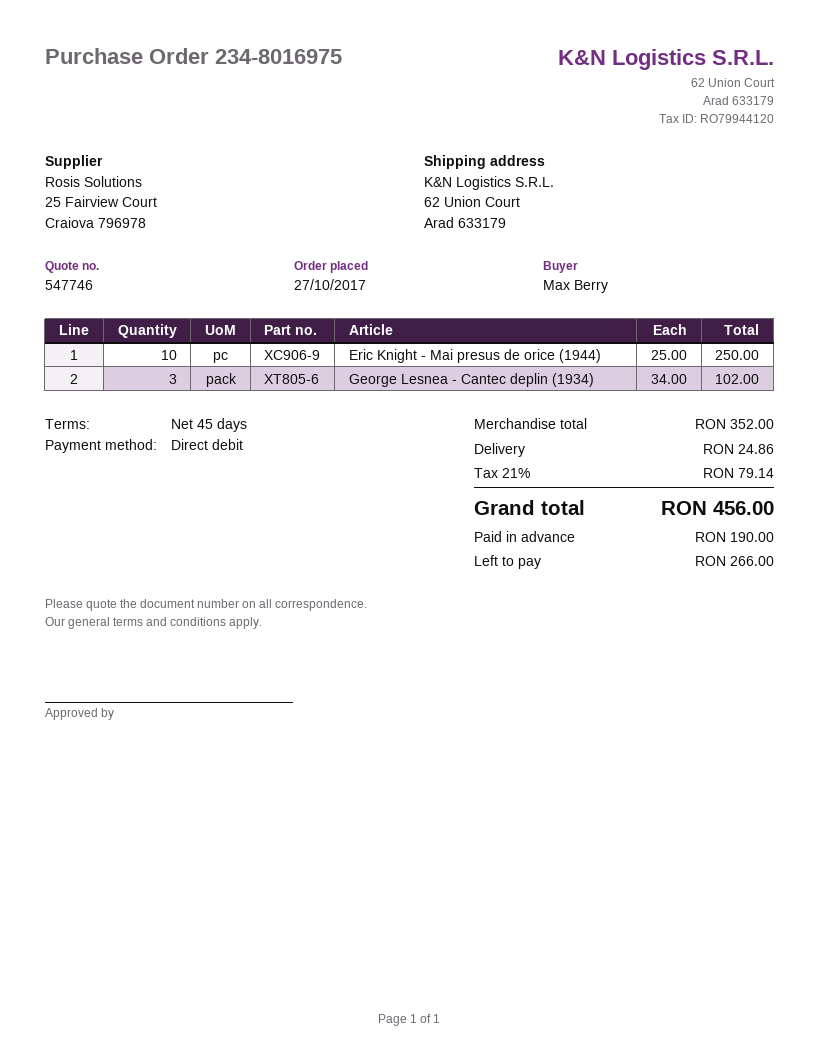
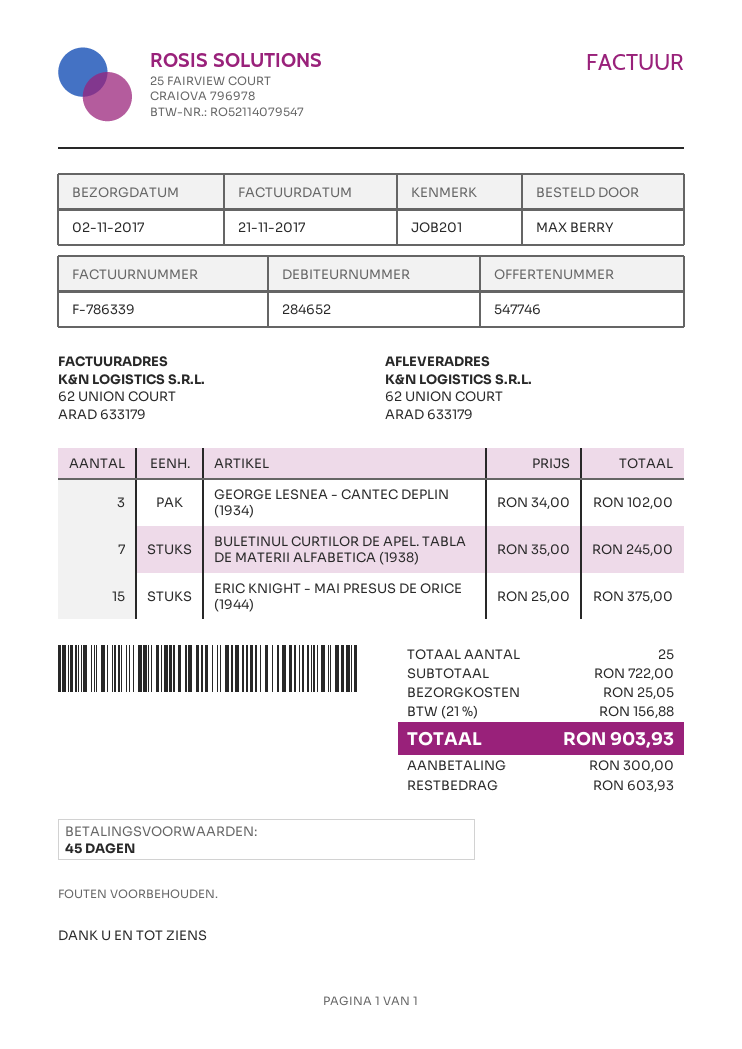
Eric Knight - Mai presus de orice (1944): 10 x 25.00 = 250.00 -> 15 x 25.00 = 375.00
BULETINUL CURTILOR DE APEL. TABLA DE MATERII ALFABETICA (1938): none -> 7 x 35.00 = 245.00
subtotal: 352.00 -> 722.00
shipping: 24.86 -> 25.05
tax: 21% = 79.14 -> 21% = 156.88
total: 456.00 -> 903.93
deposit: 190.00 -> 300.00
balance: 266.00 -> 603.93

